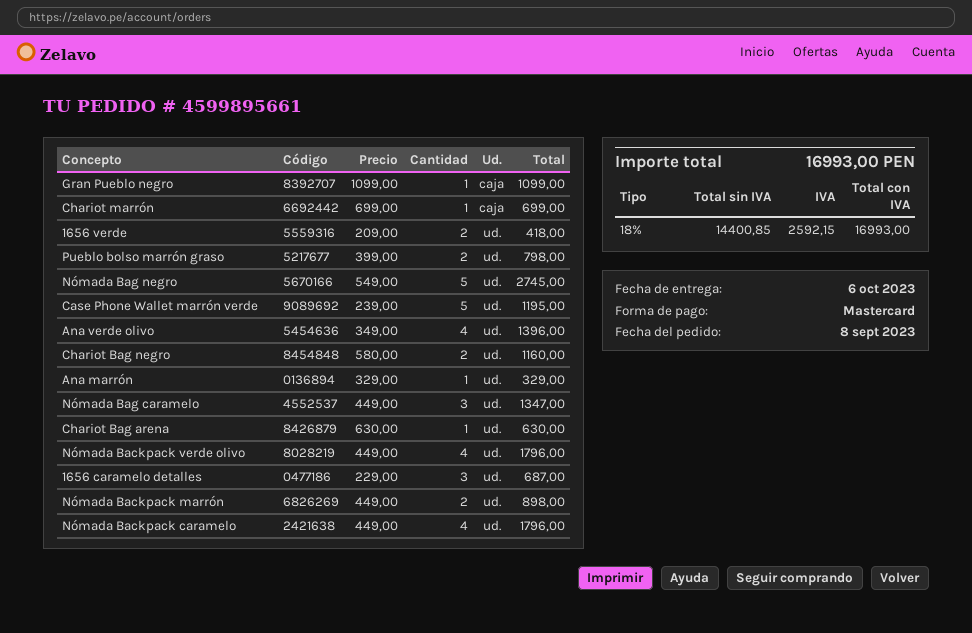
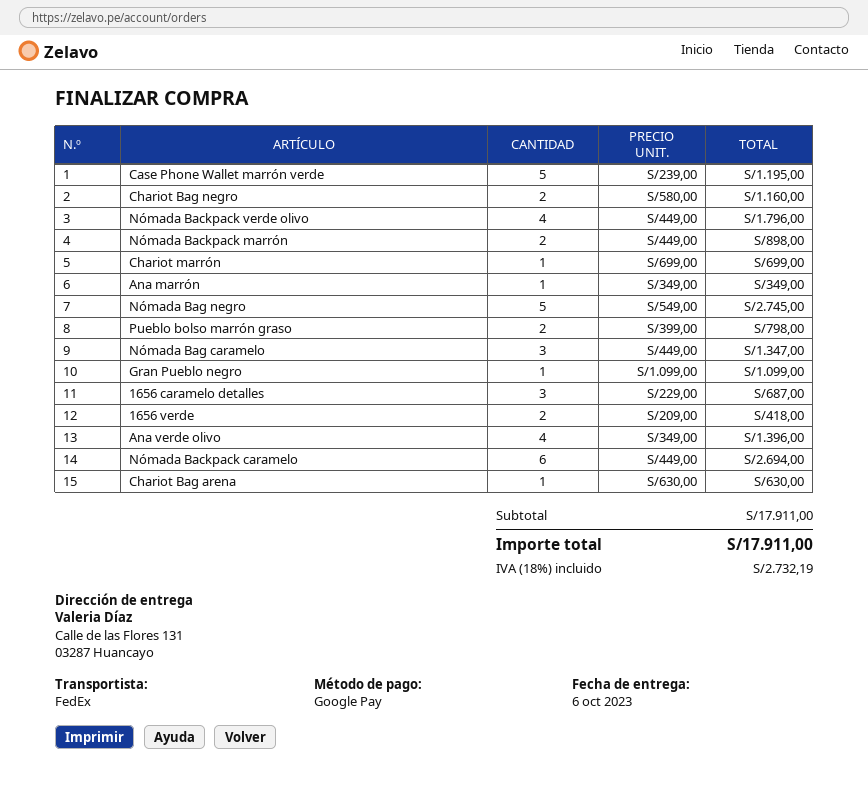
payment method: Mastercard -> Google Pay
Ana marrón: 1 x 329.00 = 329.00 -> 1 x 349.00 = 349.00
Nómada Backpack caramelo: 4 x 449.00 = 1796.00 -> 6 x 449.00 = 2694.00
tax: 18% = 2592.15 -> 18% = 2732.19
total: 16993.00 -> 17911.00

